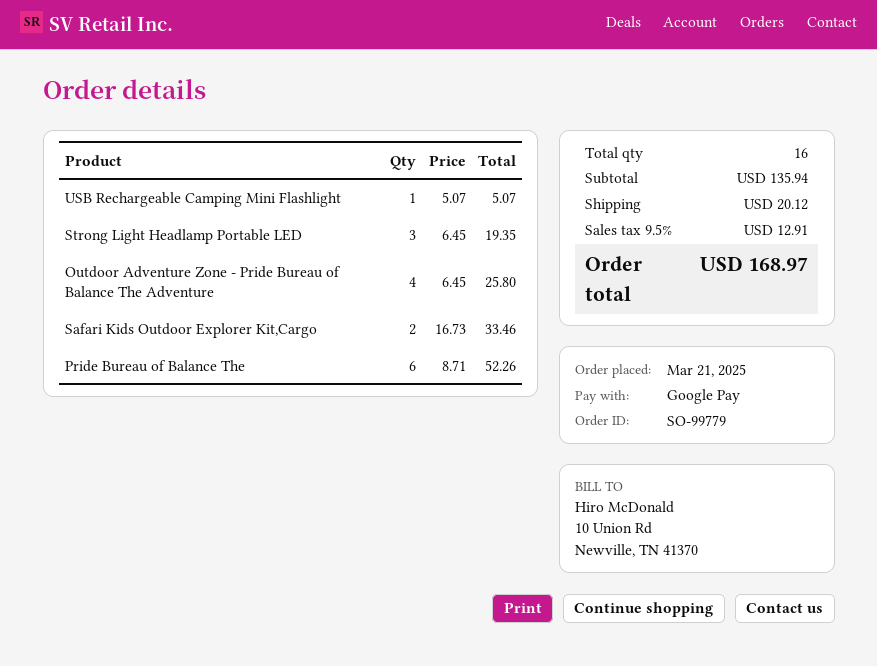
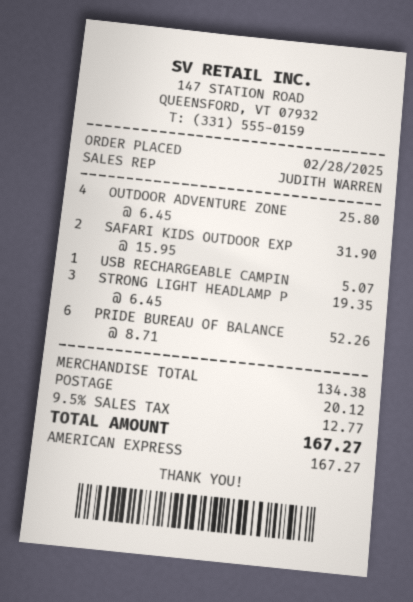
order date: 2025-03-21 -> 2025-02-28
payment method: Google Pay -> American Express
Safari Kids Outdoor Explorer Kit,Cargo: 2 x 16.73 = 33.46 -> 2 x 15.95 = 31.90
subtotal: 135.94 -> 134.38
tax: 9.5% = 12.91 -> 9.5% = 12.77
total: 168.97 -> 167.27

